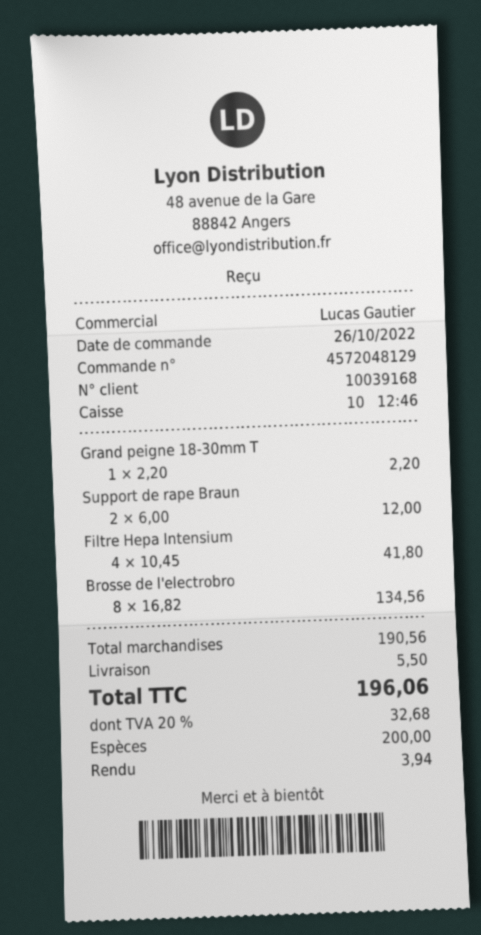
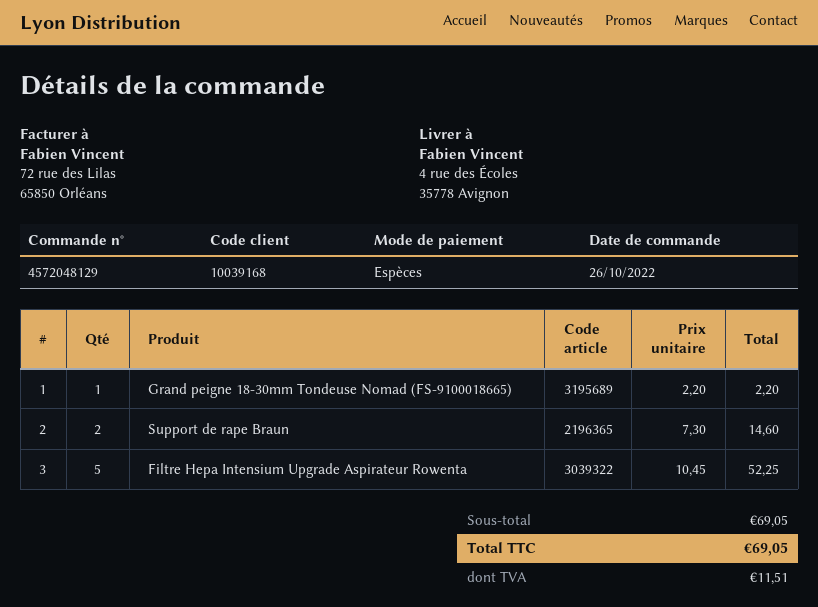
Support de rape Braun: 2 x 6.00 = 12.00 -> 2 x 7.30 = 14.60
Filtre Hepa Intensium: 4 x 10.45 = 41.80 -> 5 x 10.45 = 52.25
Brosse de l'electrobro: 8 x 16.82 = 134.56 -> none
subtotal: 190.56 -> 69.05
shipping: 5.50 -> none
tax: 32.68 -> 11.51
total: 196.06 -> 69.05

